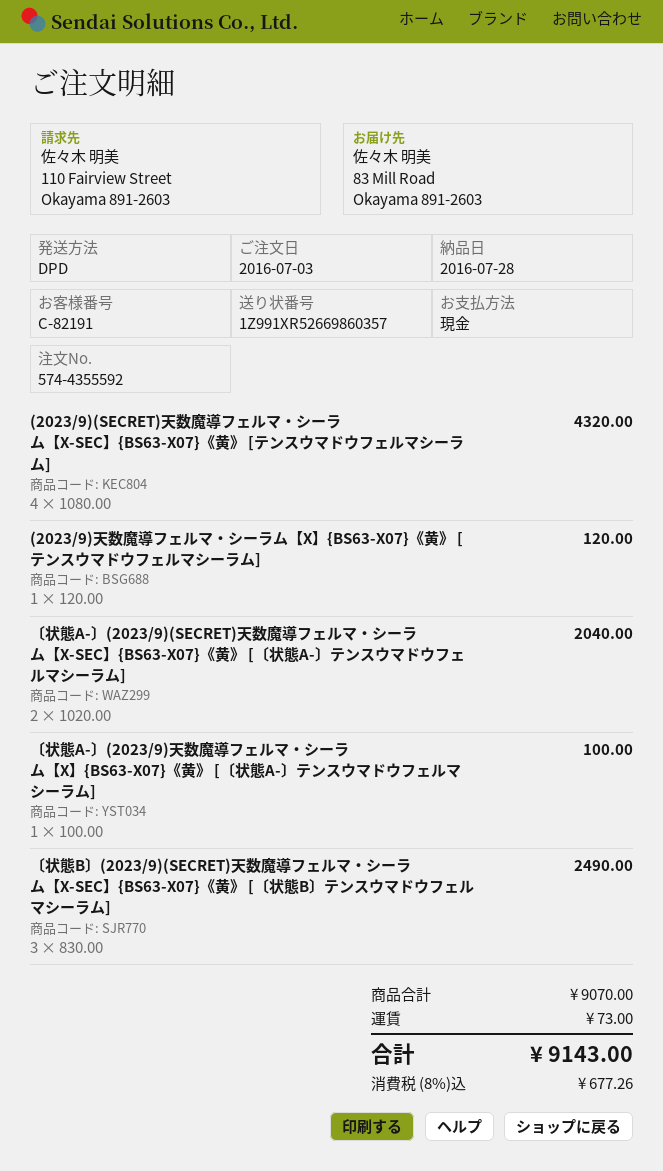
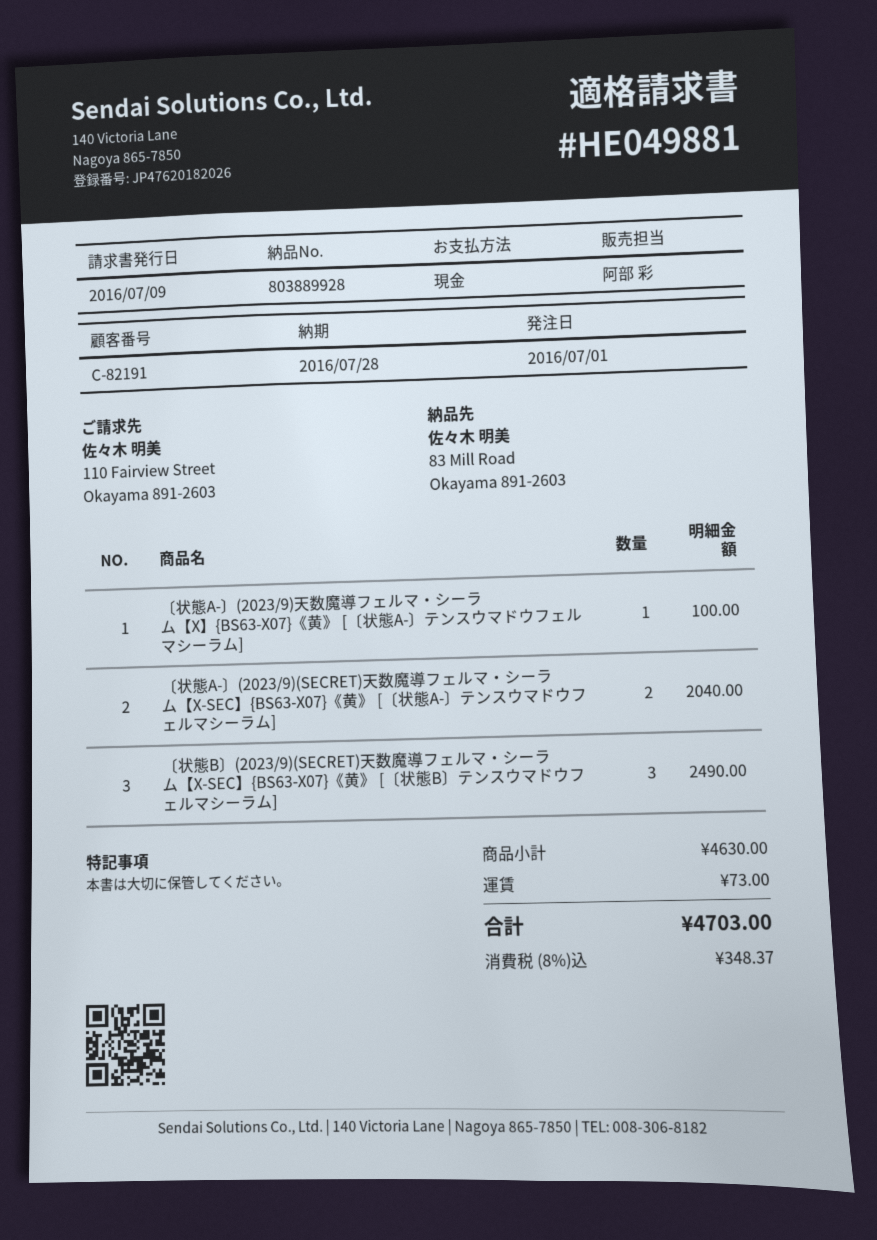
order date: 2016-07-03 -> 2016-07-01
(2023/9)(SECRET)天数魔導フェルマ・シーラム【X-SEC】{BS63-X07}《黄》 [テンスウマドウフェルマシーラム]: 4 for 4320.00 -> none
(2023/9)天数魔導フェルマ・シーラム【X】{BS63-X07}《黄》 [テンスウマドウフェルマシーラム]: 1 for 120.00 -> none
subtotal: 9070.00 -> 4630.00
tax: 8% = 677.26 -> 8% = 348.37
total: 9143.00 -> 4703.00

